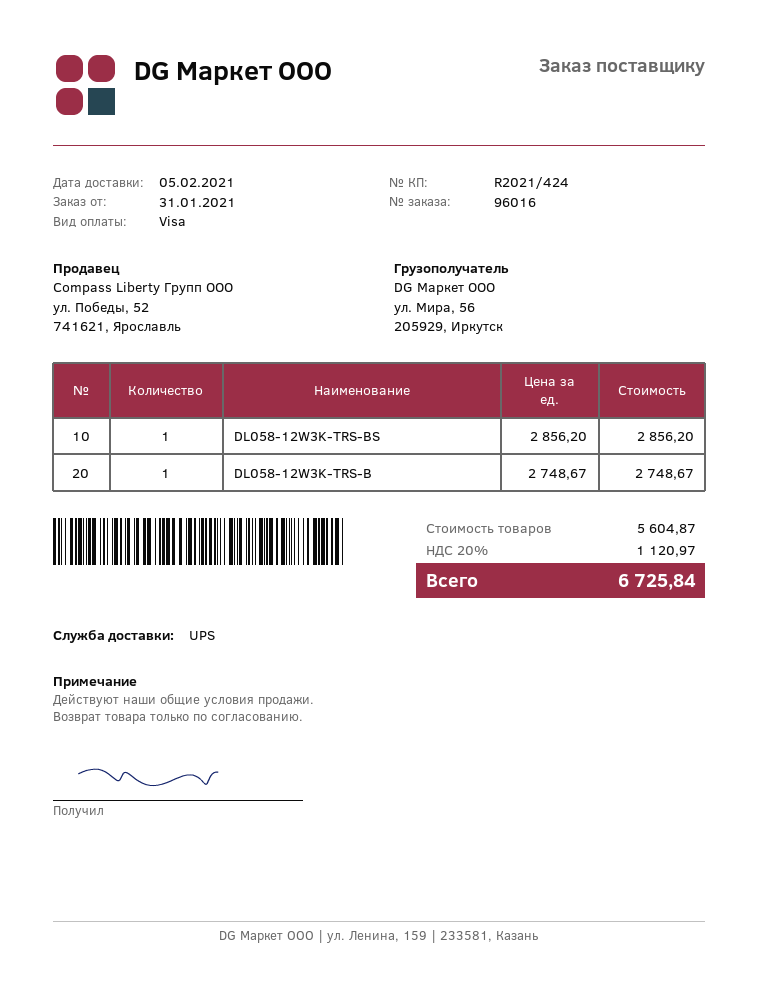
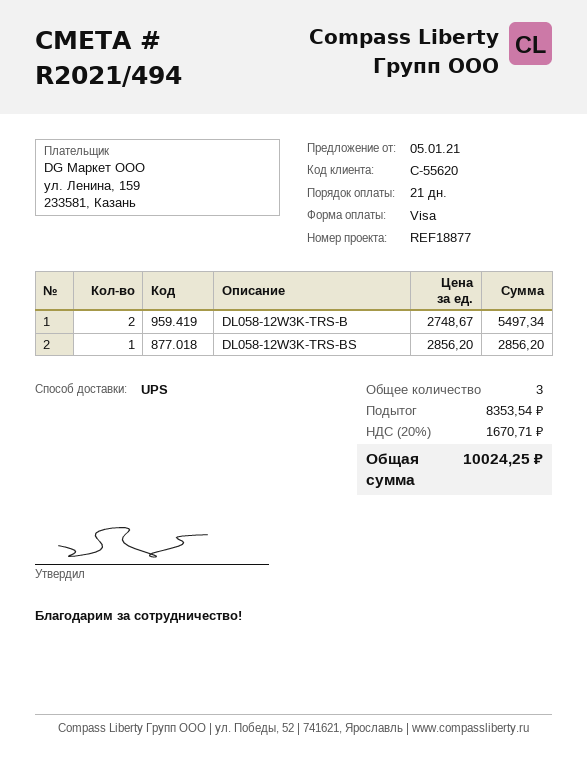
quote number: R2021/424 -> R2021/494
DL058-12W3K-TRS-B: 1 x 2748.67 = 2748.67 -> 2 x 2748.67 = 5497.34
subtotal: 5604.87 -> 8353.54
tax: 20% = 1120.97 -> 20% = 1670.71
total: 6725.84 -> 10024.25

